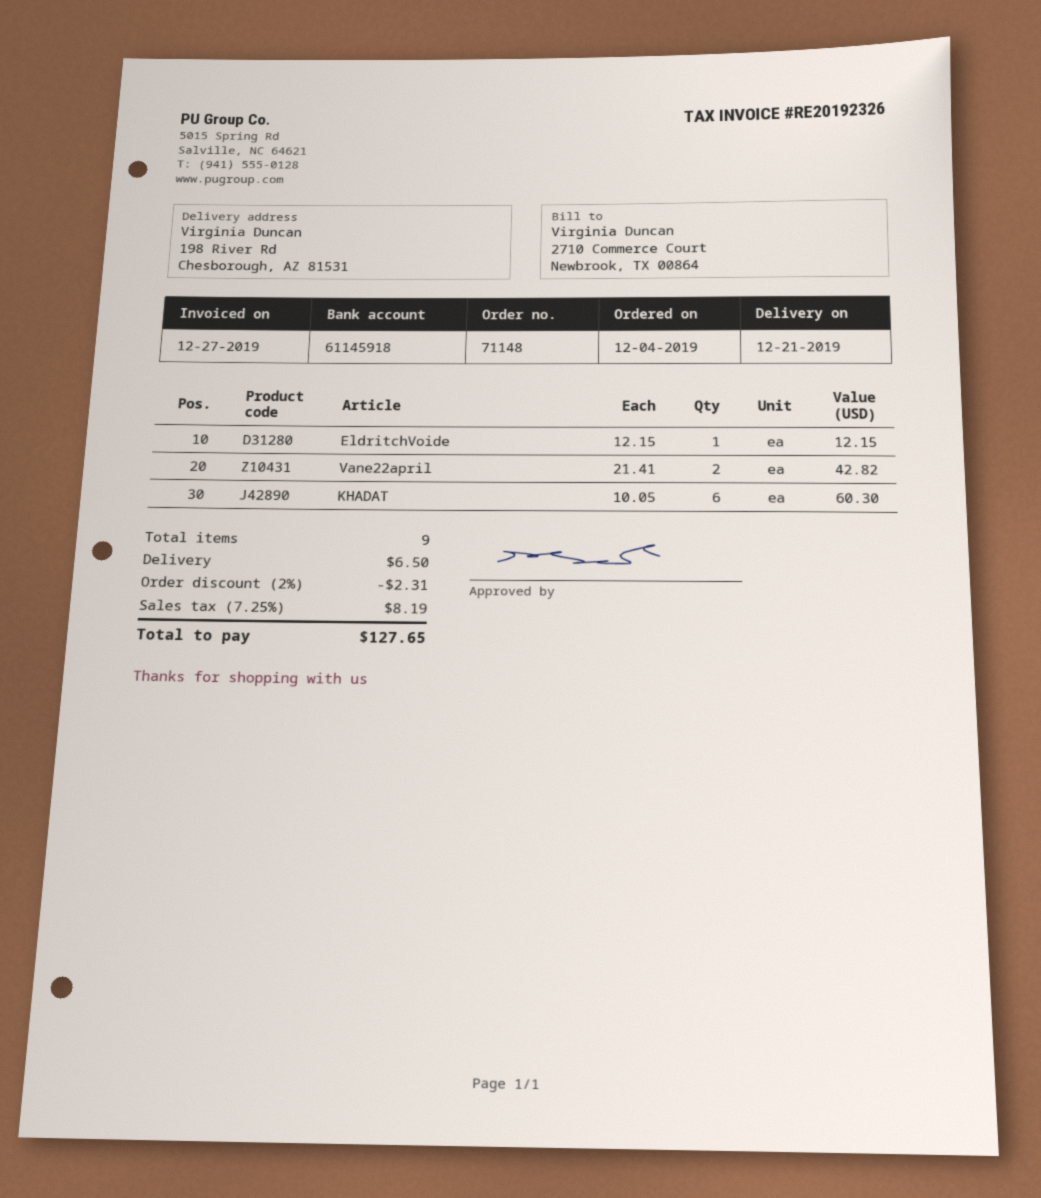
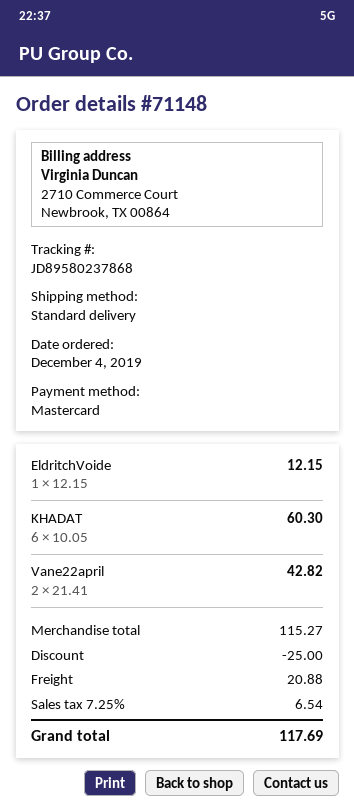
discount: 2.31 -> 25.00
shipping: 6.50 -> 20.88
tax: 7.25% = 8.19 -> 7.25% = 6.54
total: 127.65 -> 117.69

